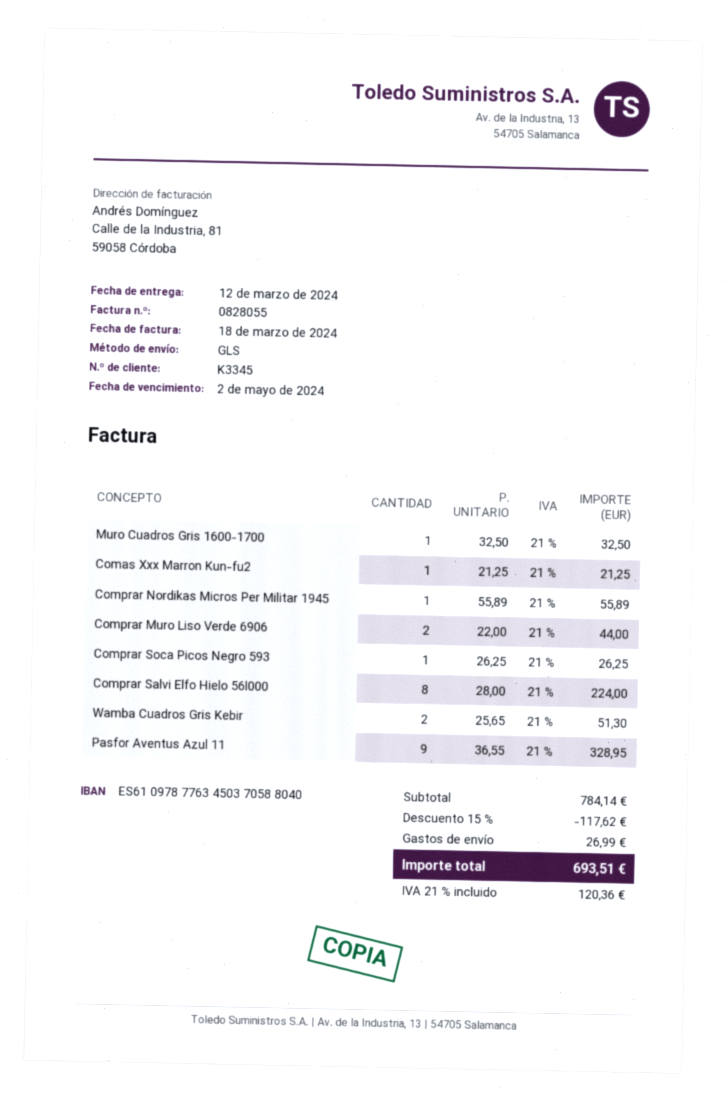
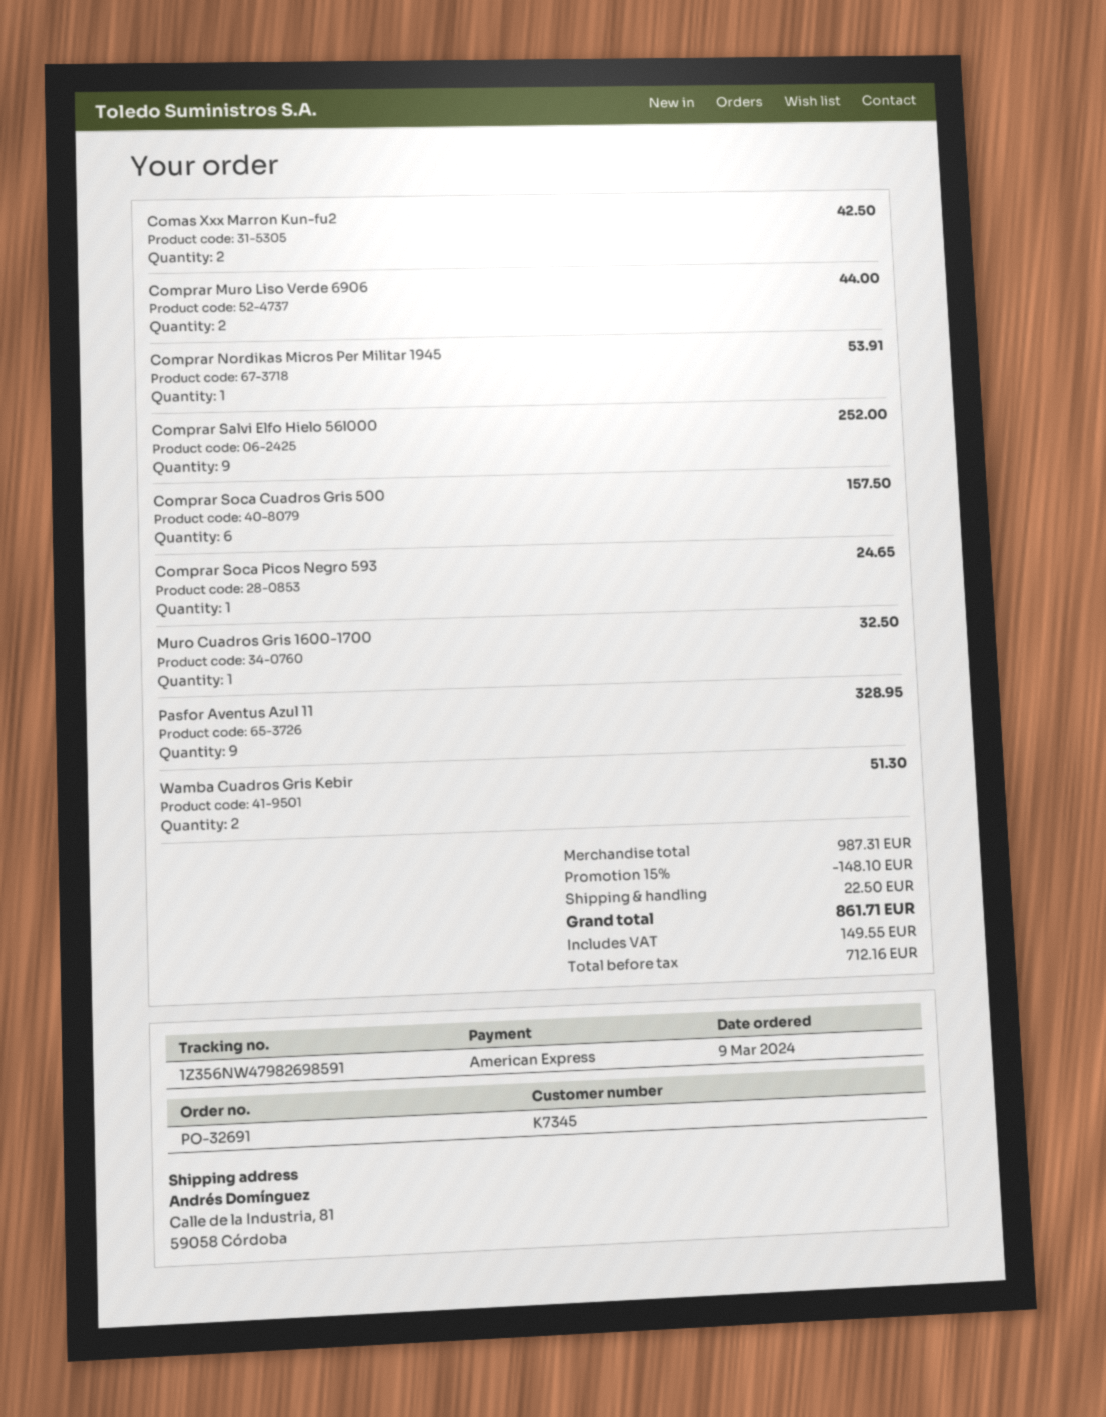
customer number: K3345 -> K7345
Comas Xxx Marron Kun-fu2: 1 for 21.25 -> 2 for 42.50
Comprar Nordikas Micros Per Militar 1945: 1 for 55.89 -> 1 for 53.91
Comprar Soca Picos Negro 593: 1 for 26.25 -> 1 for 24.65
Comprar Salvi Elfo Hielo 56l000: 8 for 224.00 -> 9 for 252.00
Comprar Soca Cuadros Gris 500: none -> 6 for 157.50
subtotal: 784.14 -> 987.31
discount: 15% = 117.62 -> 15% = 148.10
shipping: 26.99 -> 22.50
tax: 120.36 -> 149.55
total: 693.51 -> 861.71

